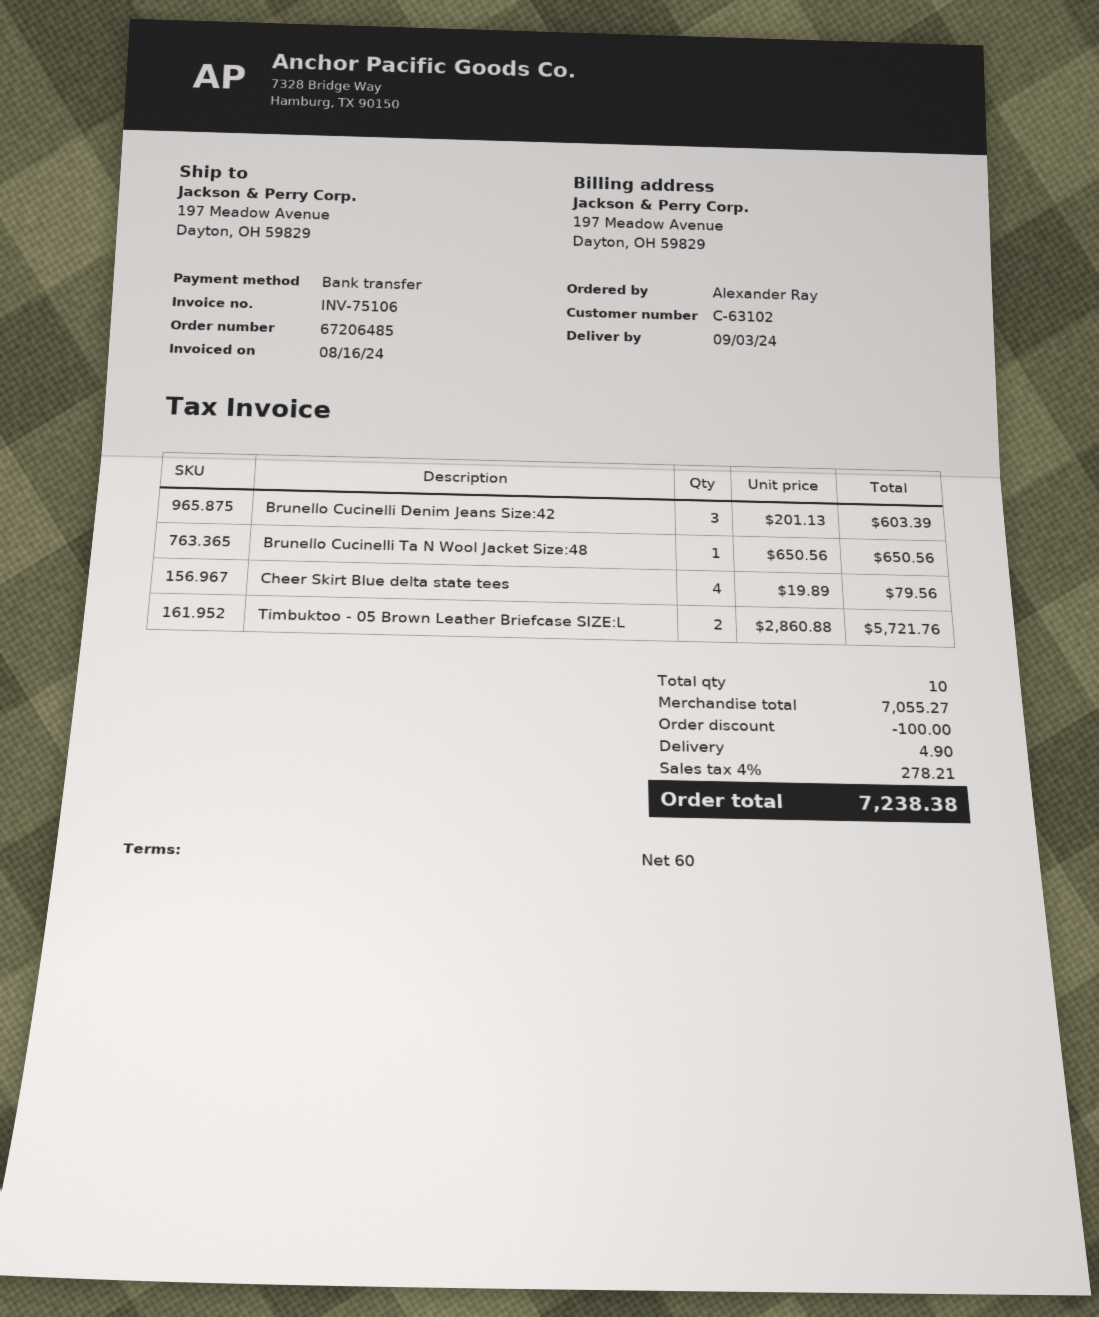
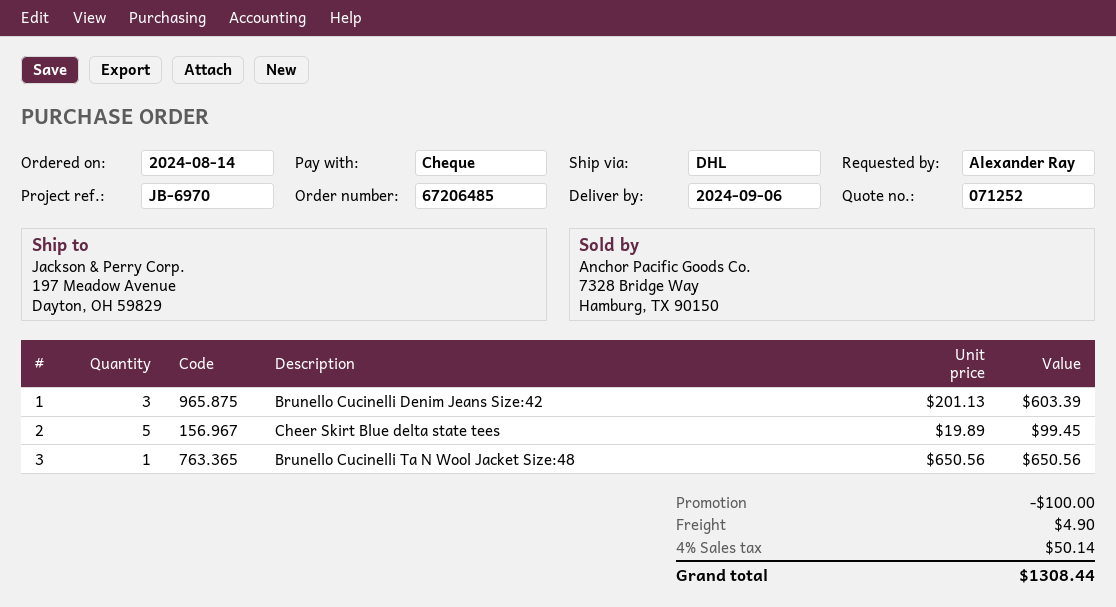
delivery date: 2024-09-03 -> 2024-09-06
payment method: bank transfer -> cheque
Cheer Skirt Blue delta state tees: 4 x 19.89 = 79.56 -> 5 x 19.89 = 99.45
Timbuktoo - 05 Brown Leather Briefcase SIZE:L: 2 x 2860.88 = 5721.76 -> none
tax: 4% = 278.21 -> 4% = 50.14
total: 7238.38 -> 1308.44

